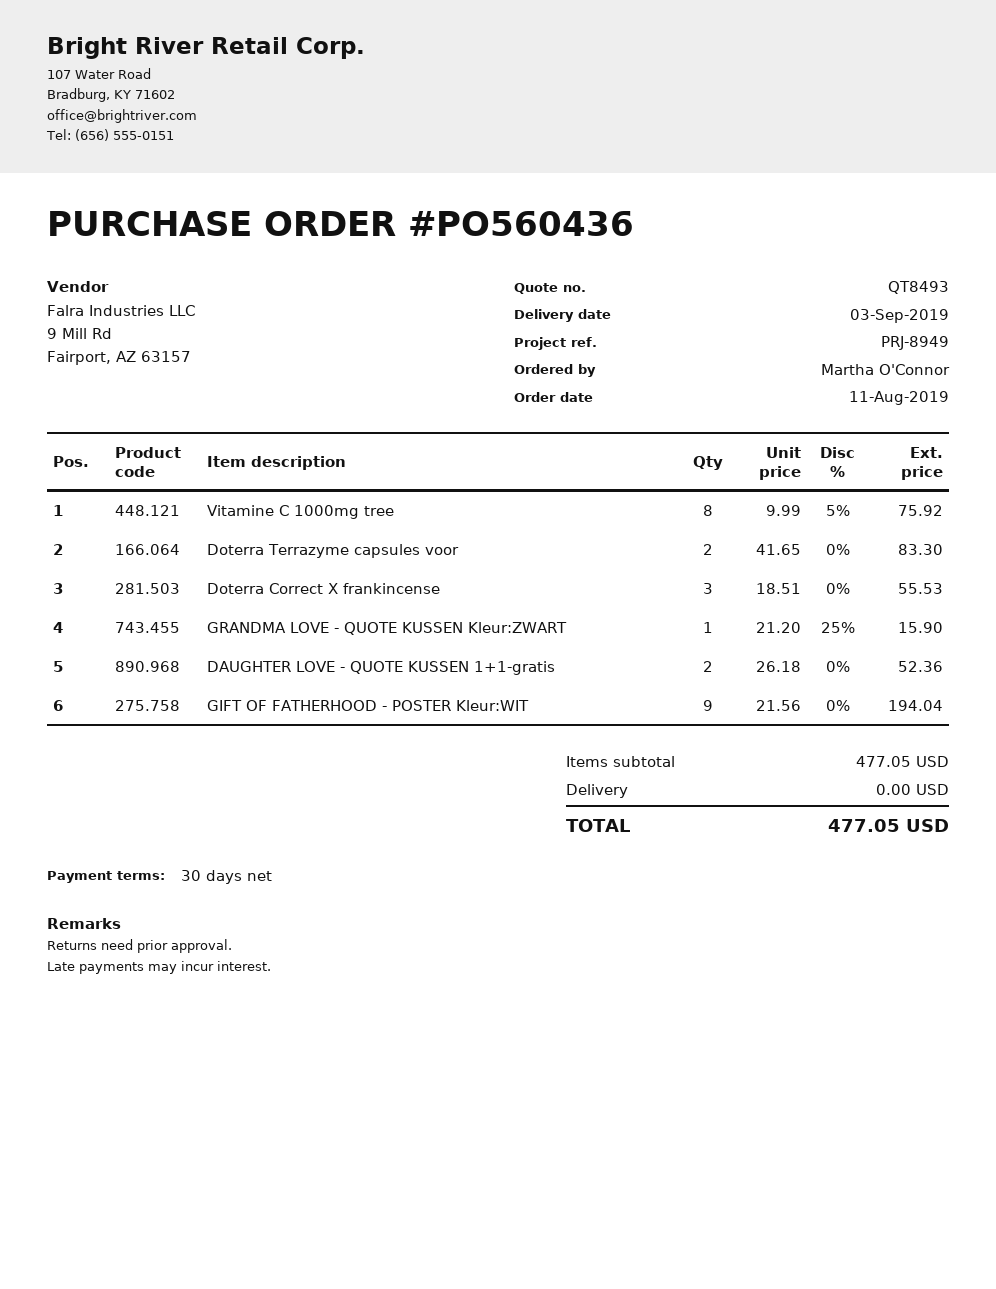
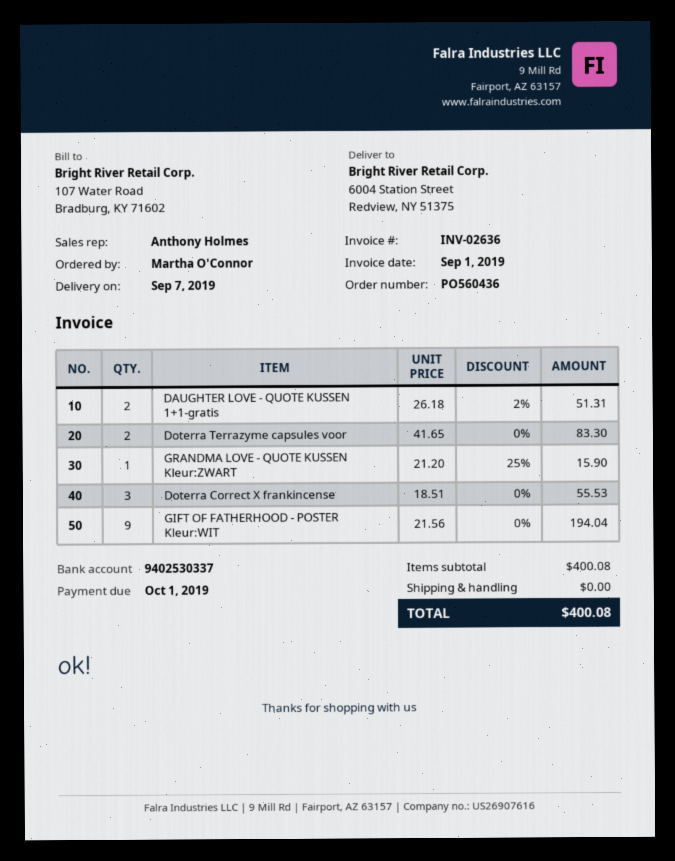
delivery date: 2019-09-03 -> 2019-09-07
Vitamine C 1000mg tree: 8 x 9.99 - 5% = 75.92 -> none
DAUGHTER LOVE - QUOTE KUSSEN 1+1-gratis: 2 x 26.18 = 52.36 -> 2 x 26.18 - 2% = 51.31
subtotal: 477.05 -> 400.08
total: 477.05 -> 400.08

